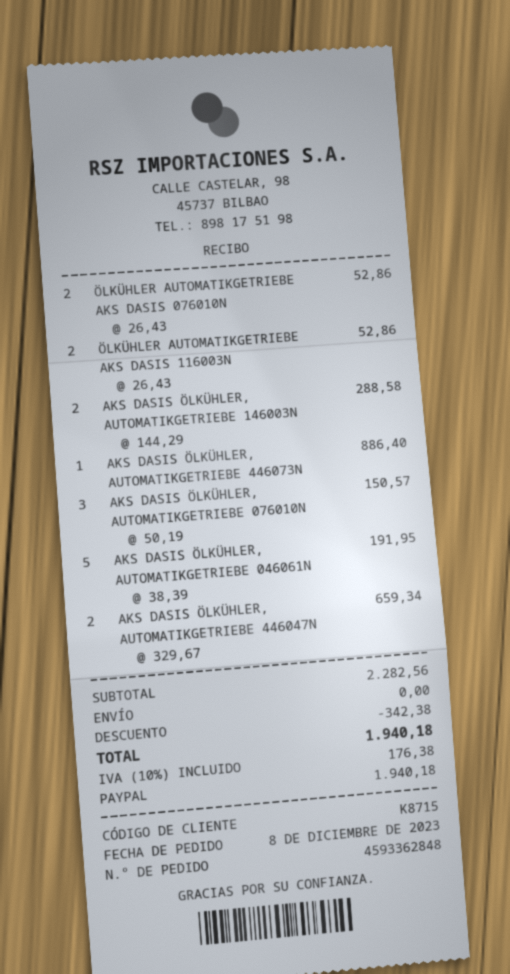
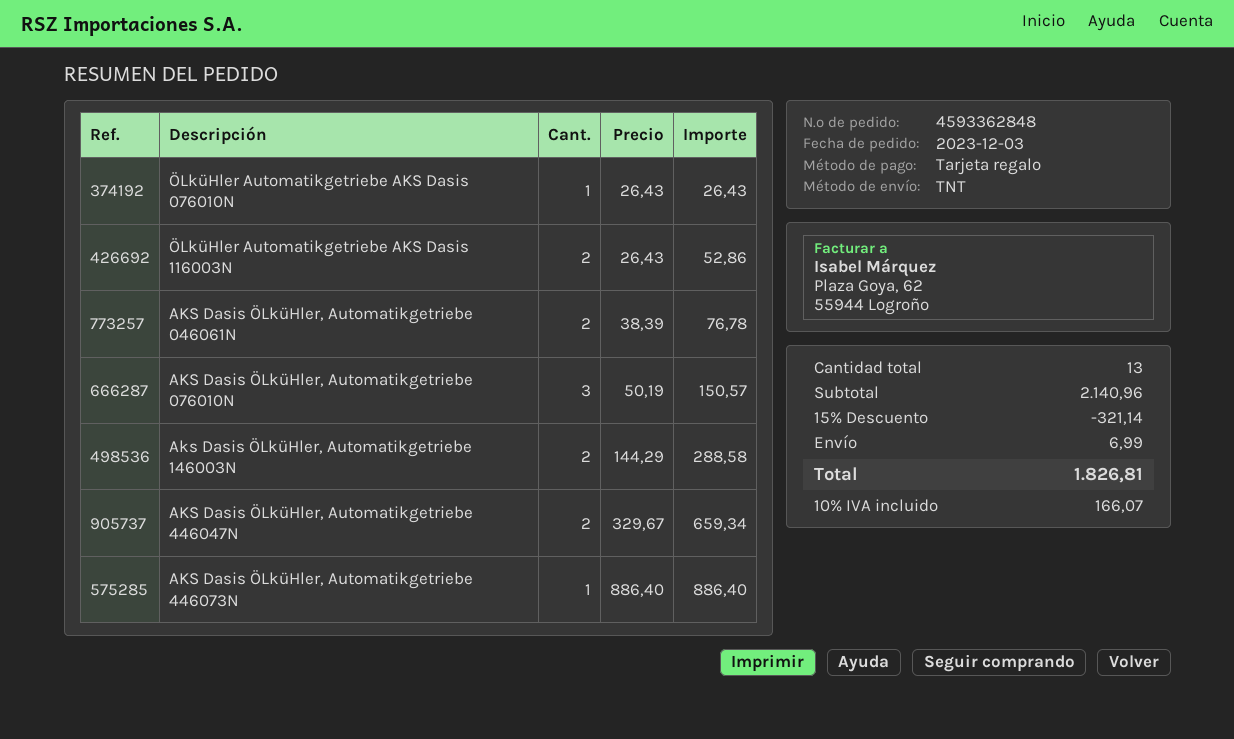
order date: 2023-12-08 -> 2023-12-03
payment method: PayPal -> gift card
ÖLKÜHLER AUTOMATIKGETRIEBE AKS DASIS 076010N: 2 x 26.43 = 52.86 -> 1 x 26.43 = 26.43
AKS DASIS ÖLKÜHLER, AUTOMATIKGETRIEBE 046061N: 5 x 38.39 = 191.95 -> 2 x 38.39 = 76.78
subtotal: 2282.56 -> 2140.96
discount: 342.38 -> 321.14
shipping: 0.00 -> 6.99
tax: 10% = 176.38 -> 10% = 166.07
total: 1940.18 -> 1826.81

